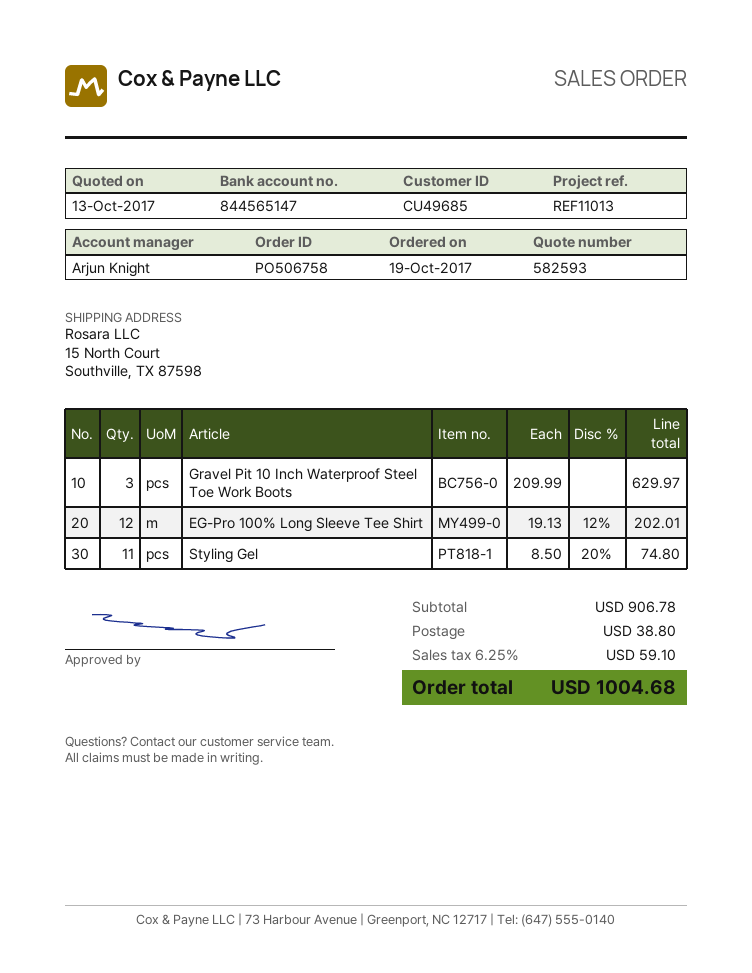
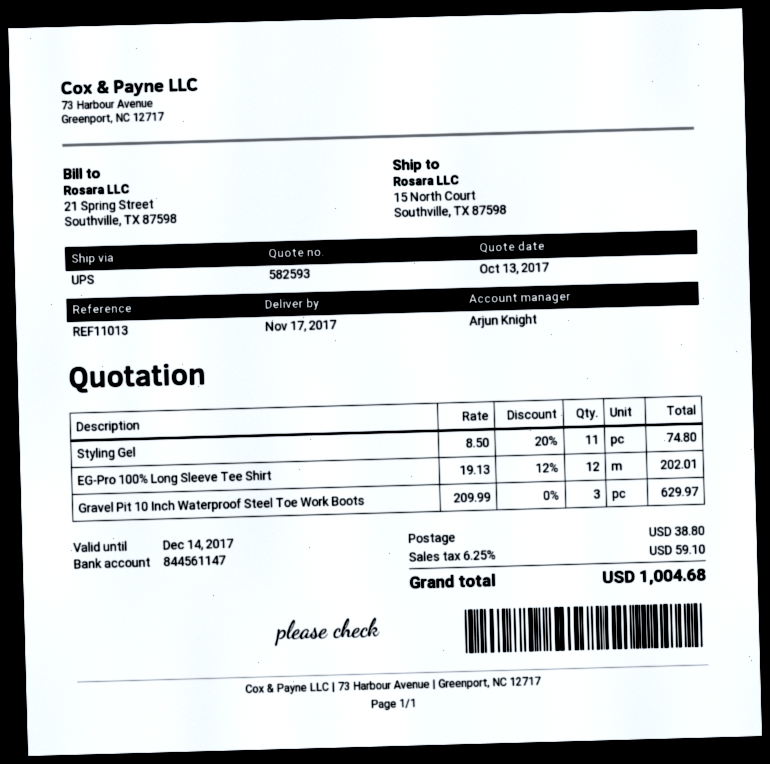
bank account: 844565147 -> 844561147

